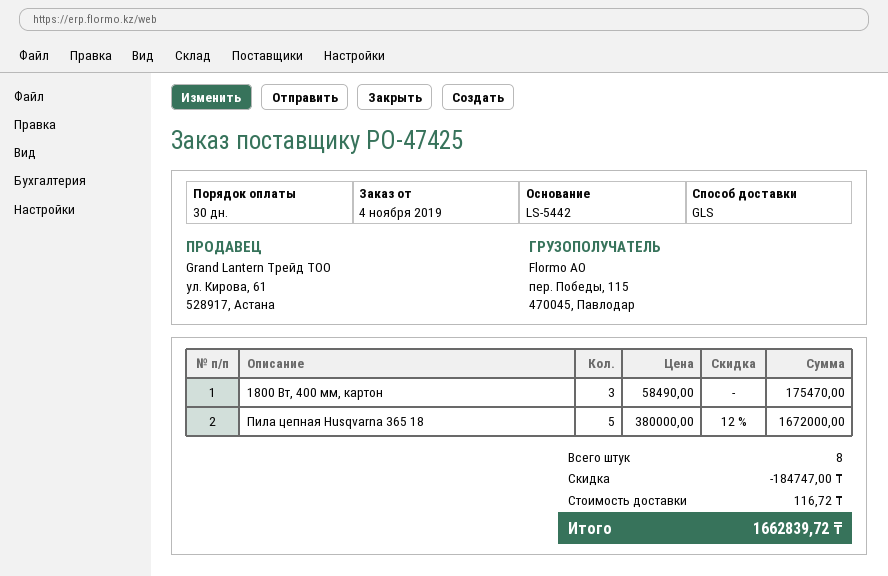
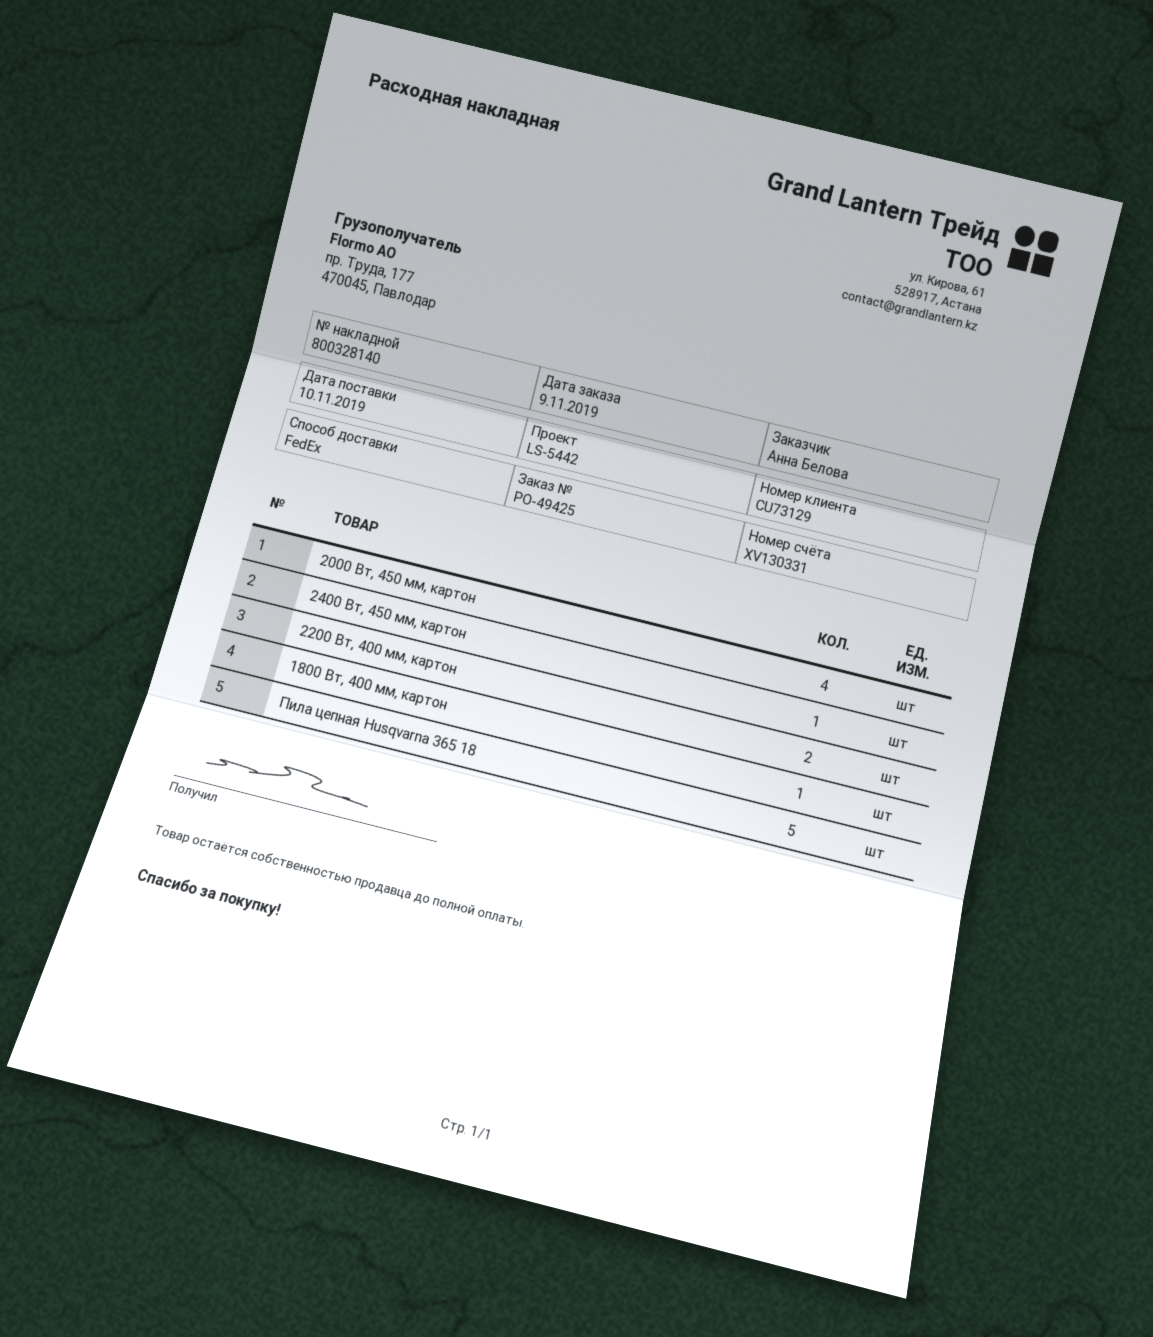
order number: PO-47425 -> PO-49425
order date: 2019-11-04 -> 2019-11-09
shipping method: GLS -> FedEx
ship to: пер. Победы, 115, 470045, Павлодар -> пр. Труда, 177, 470045, Павлодар
1800 Вт, 400 мм, картон: 3 -> 1
2000 Вт, 450 мм, картон: none -> 4
2400 Вт, 450 мм, картон: none -> 1
2200 Вт, 400 мм, картон: none -> 2

